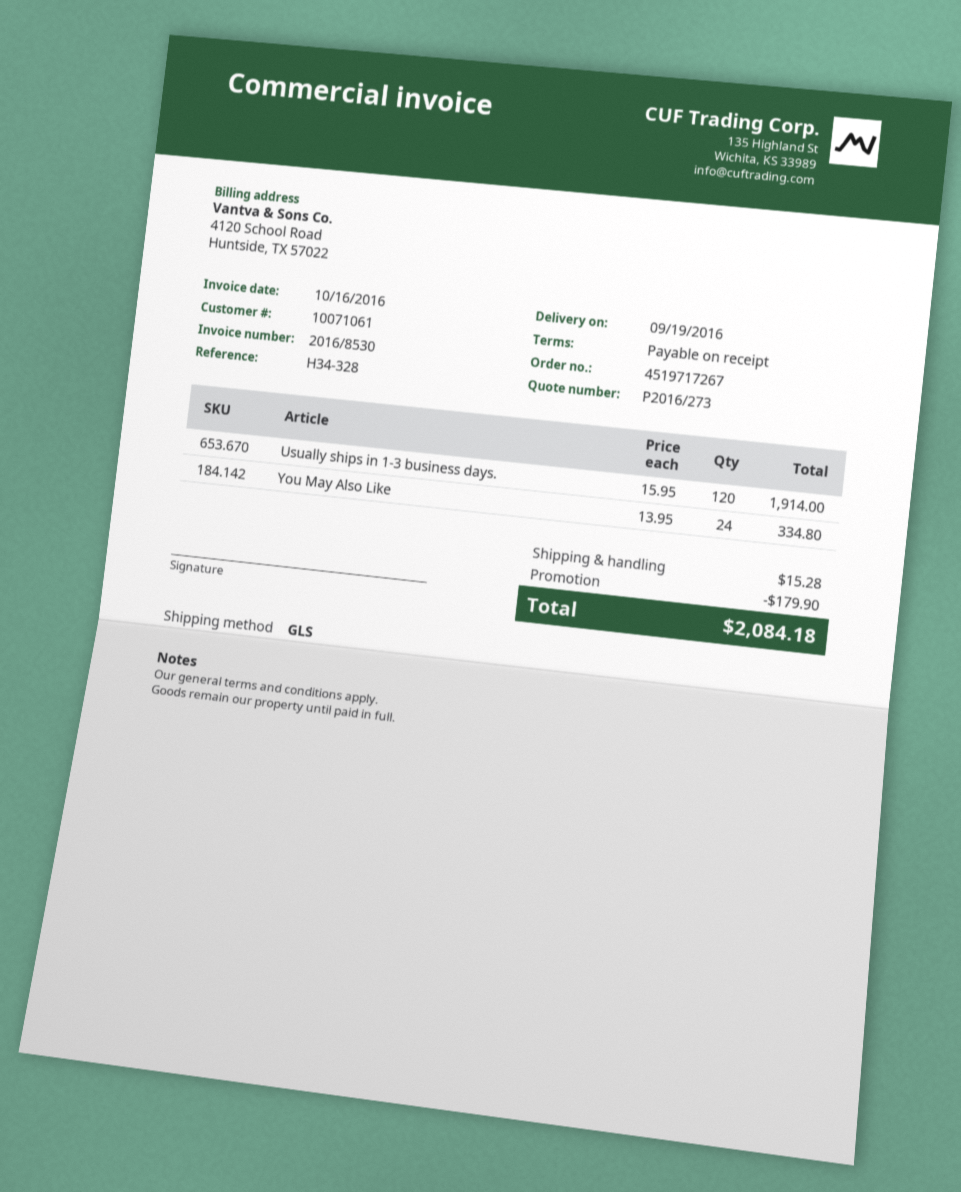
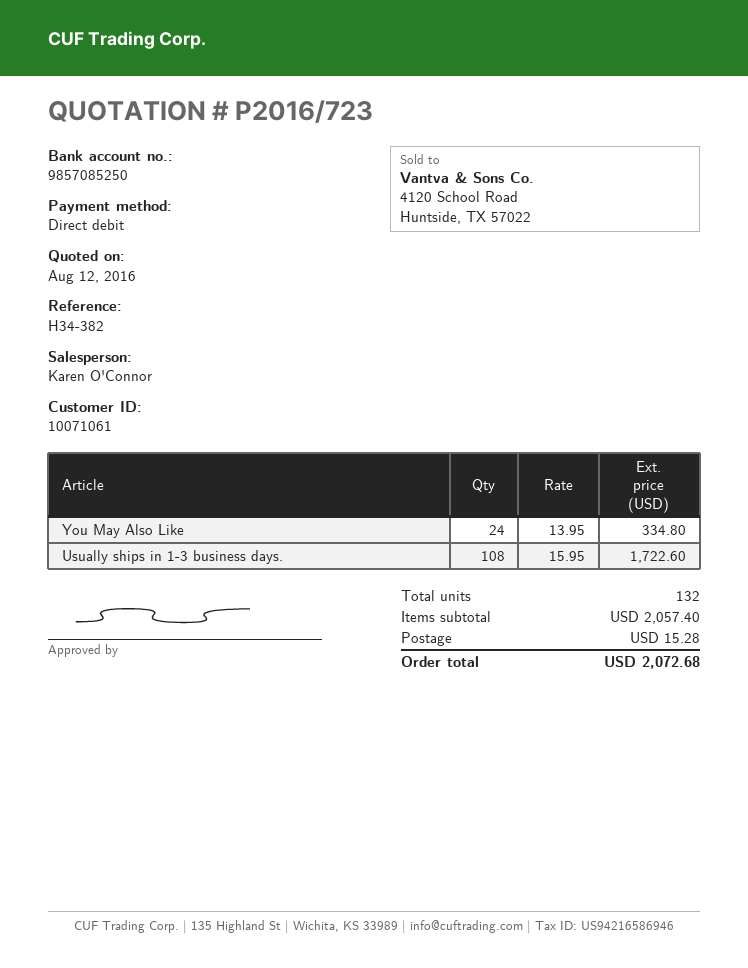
quote number: P2016/273 -> P2016/723
reference: H34-328 -> H34-382
Usually ships in 1-3 business days.: 120 x 15.95 = 1914.00 -> 108 x 15.95 = 1722.60
discount: 179.90 -> none
total: 2084.18 -> 2072.68

